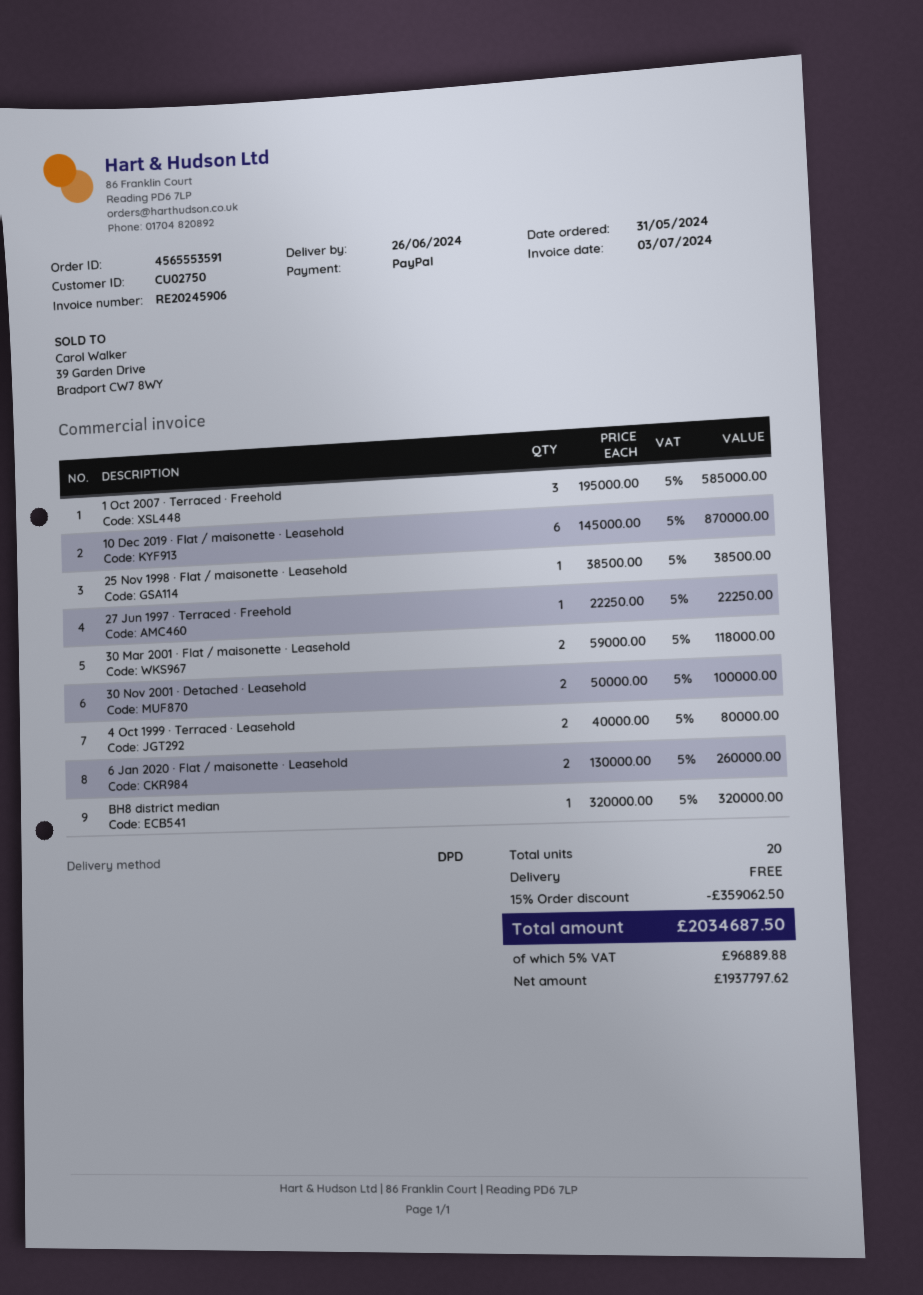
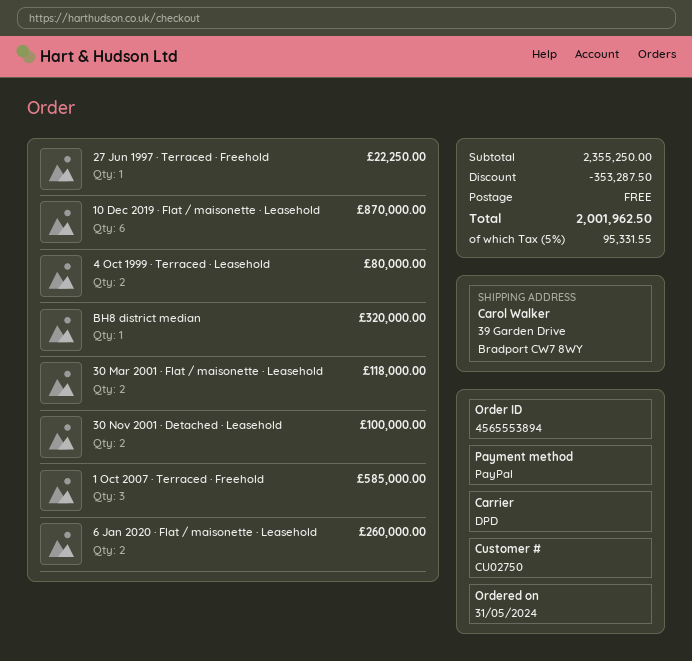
order number: 4565553591 -> 4565553894
25 Nov 1998 · Flat / maisonette · Leasehold: 1 for 38500.00 -> none
discount: 359062.50 -> 353287.50
tax: 5% = 96889.88 -> 5% = 95331.55
total: 2034687.50 -> 2001962.50

